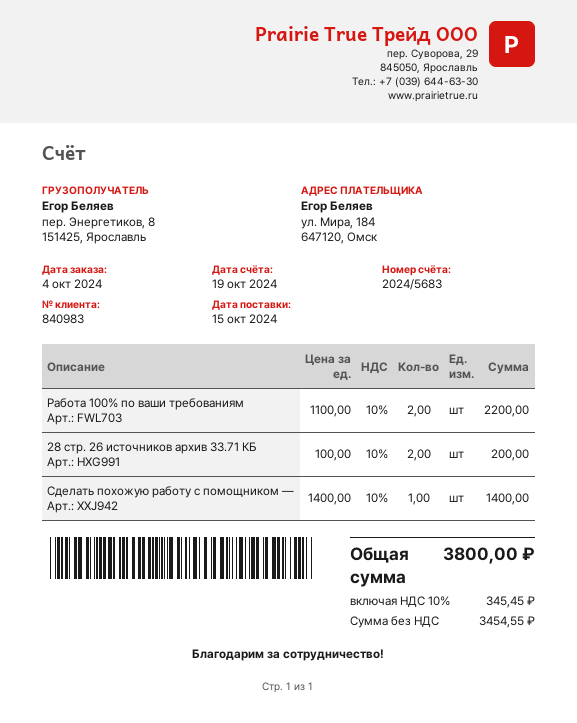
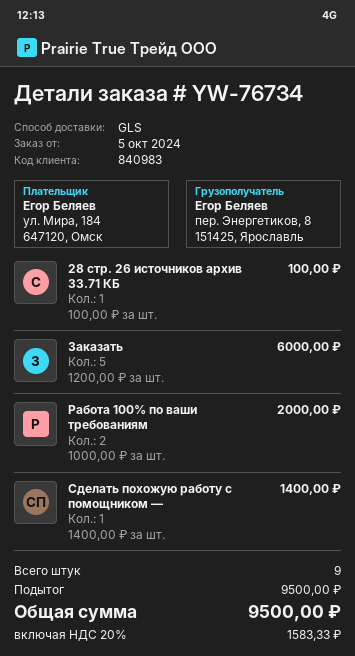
order date: 2024-10-04 -> 2024-10-05
Работа 100% по ваши требованиям: 2 x 1100.00 = 2200.00 -> 2 x 1000.00 = 2000.00
28 стр. 26 источников архив 33.71 КБ: 2 x 100.00 = 200.00 -> 1 x 100.00 = 100.00
Заказать: none -> 5 x 1200.00 = 6000.00
tax: 10% = 345.45 -> 20% = 1583.33
total: 3800.00 -> 9500.00

